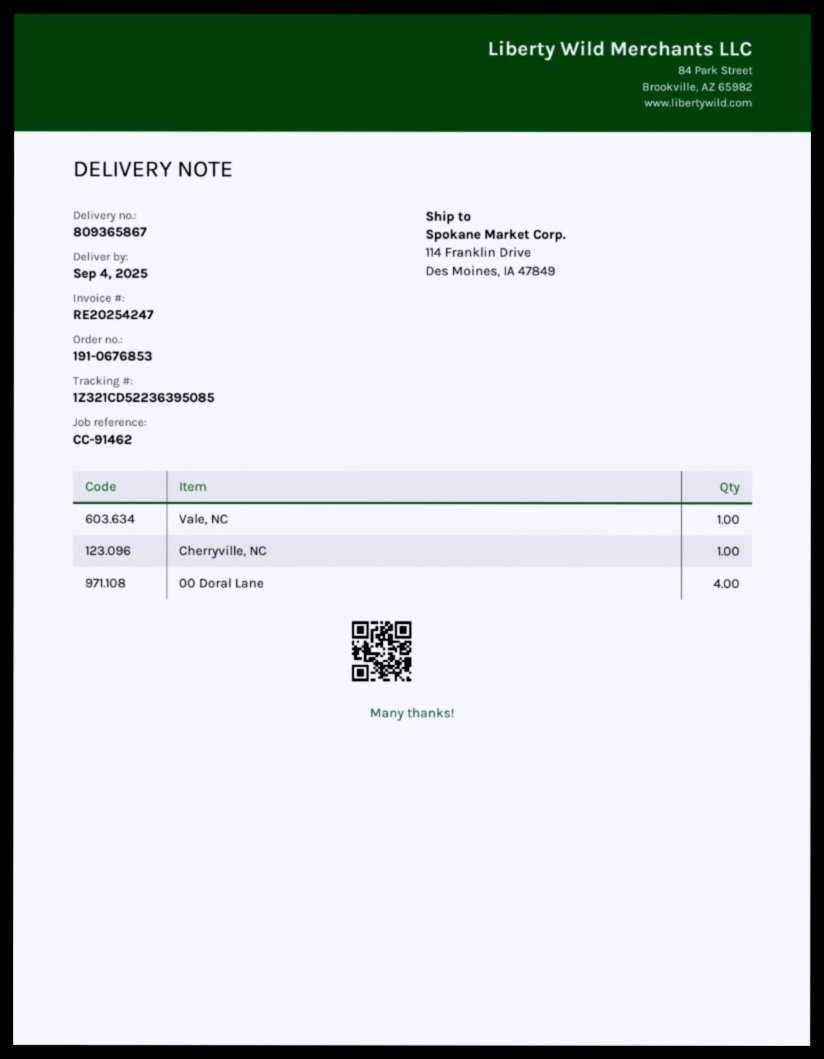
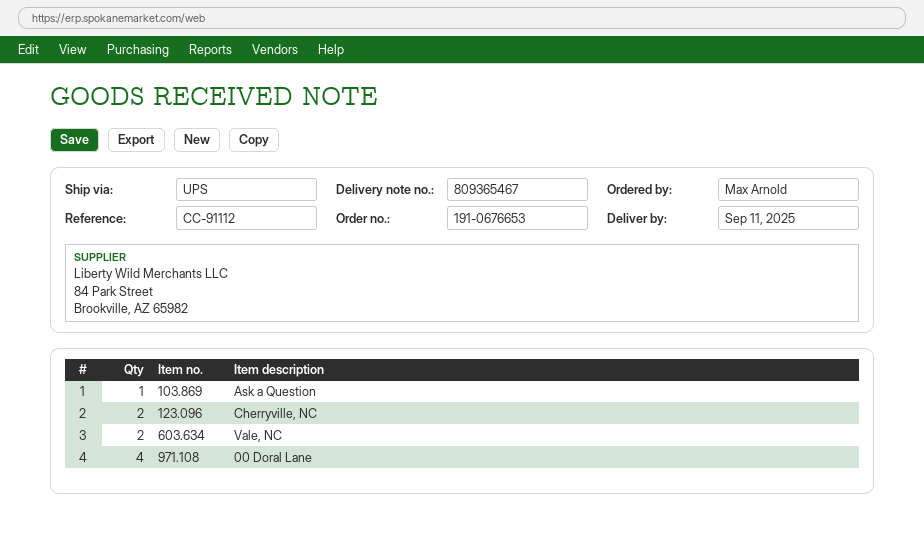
order number: 191-0676853 -> 191-0676653
delivery note number: 809365867 -> 809365467
delivery date: 2025-09-04 -> 2025-09-11
reference: CC-91462 -> CC-91112
Vale, NC: 1 -> 2
Cherryville, NC: 1 -> 2
Ask a Question: none -> 1

